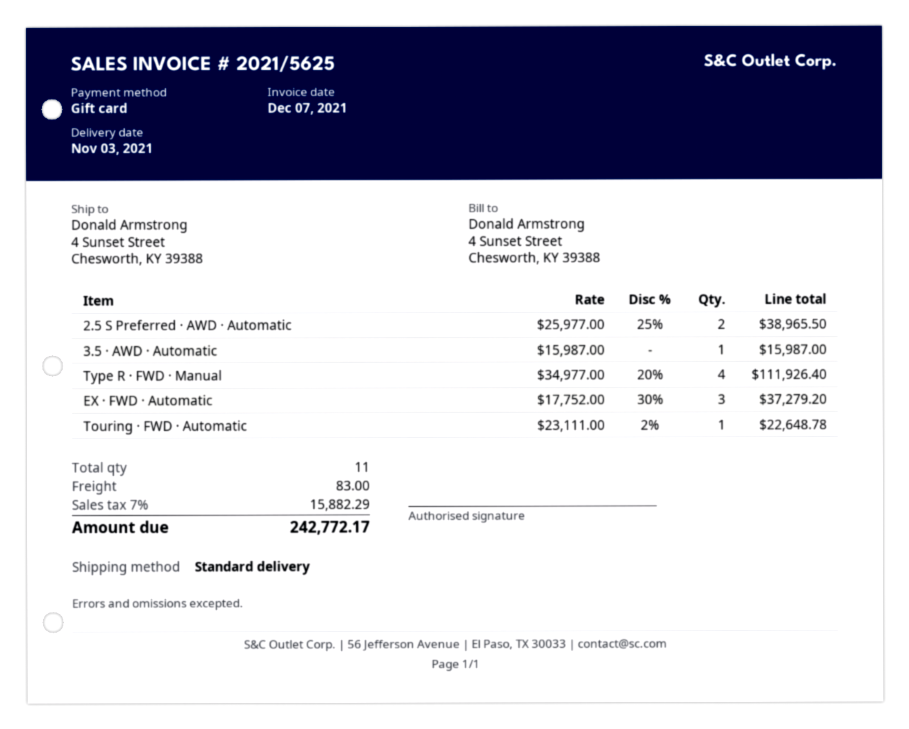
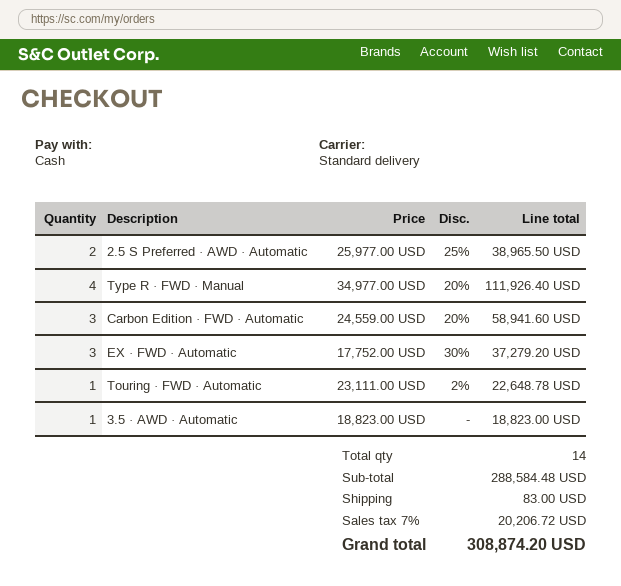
payment method: gift card -> cash
3.5 · AWD · Automatic: 1 x 15987.00 = 15987.00 -> 1 x 18823.00 = 18823.00
Carbon Edition · FWD · Automatic: none -> 3 x 24559.00 - 20% = 58941.60
total quantity: 11 -> 14
tax: 7% = 15882.29 -> 7% = 20206.72
total: 242772.17 -> 308874.20

